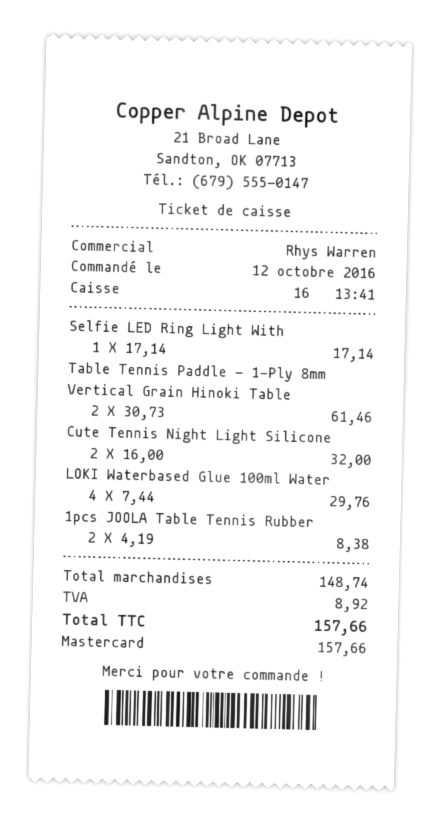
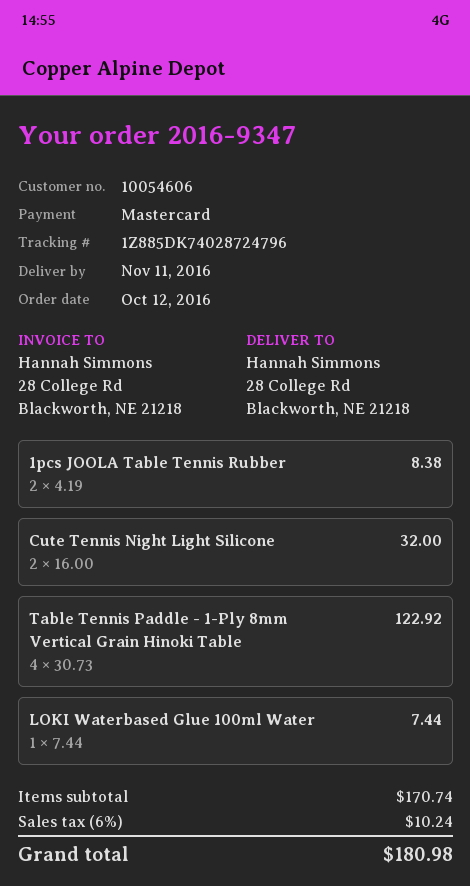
Selfie LED Ring Light With: 1 x 17.14 = 17.14 -> none
Table Tennis Paddle - 1-Ply 8mm Vertical Grain Hinoki Table: 2 x 30.73 = 61.46 -> 4 x 30.73 = 122.92
LOKI Waterbased Glue 100ml Water: 4 x 7.44 = 29.76 -> 1 x 7.44 = 7.44
subtotal: 148.74 -> 170.74
tax: 8.92 -> 10.24
total: 157.66 -> 180.98

